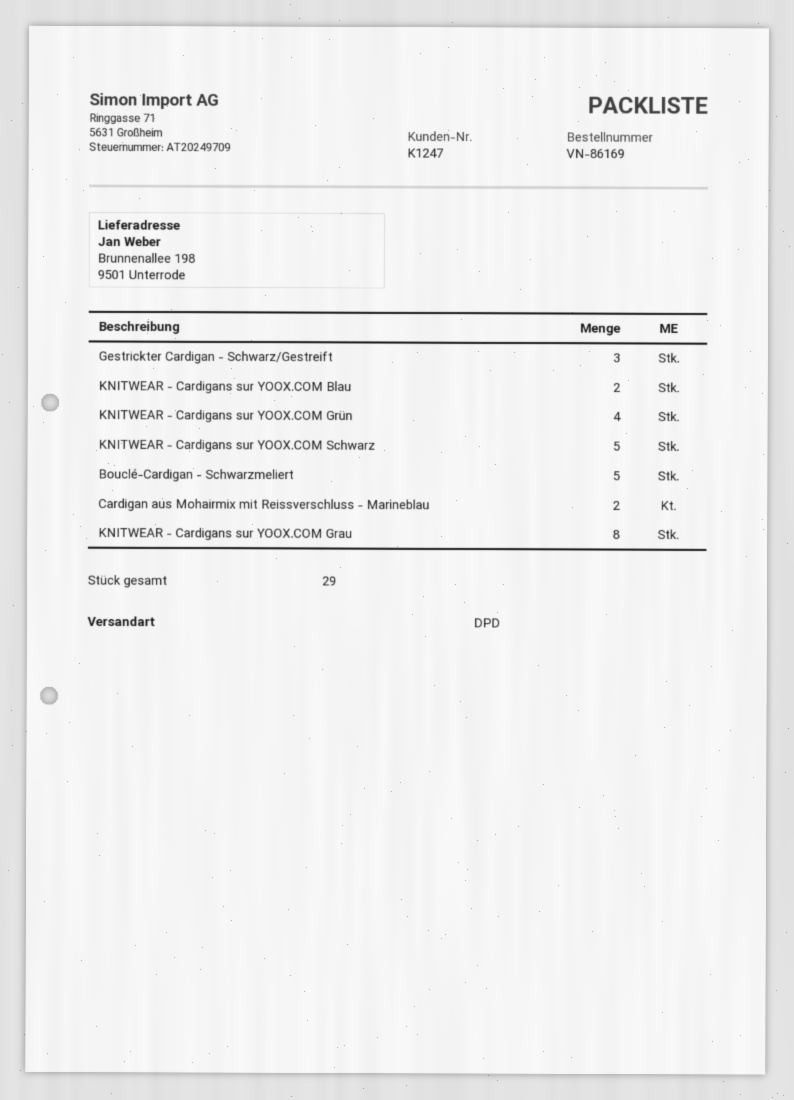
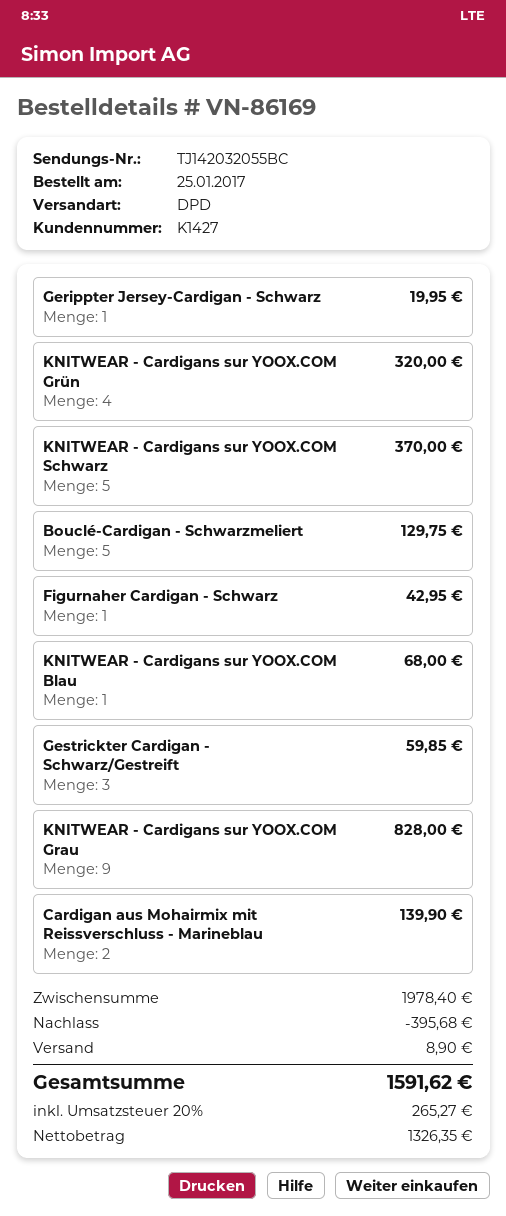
customer number: K1247 -> K1427
KNITWEAR - Cardigans sur YOOX.COM Blau: 2 -> 1
KNITWEAR - Cardigans sur YOOX.COM Grau: 8 -> 9
Gerippter Jersey-Cardigan - Schwarz: none -> 1
Figurnaher Cardigan - Schwarz: none -> 1

